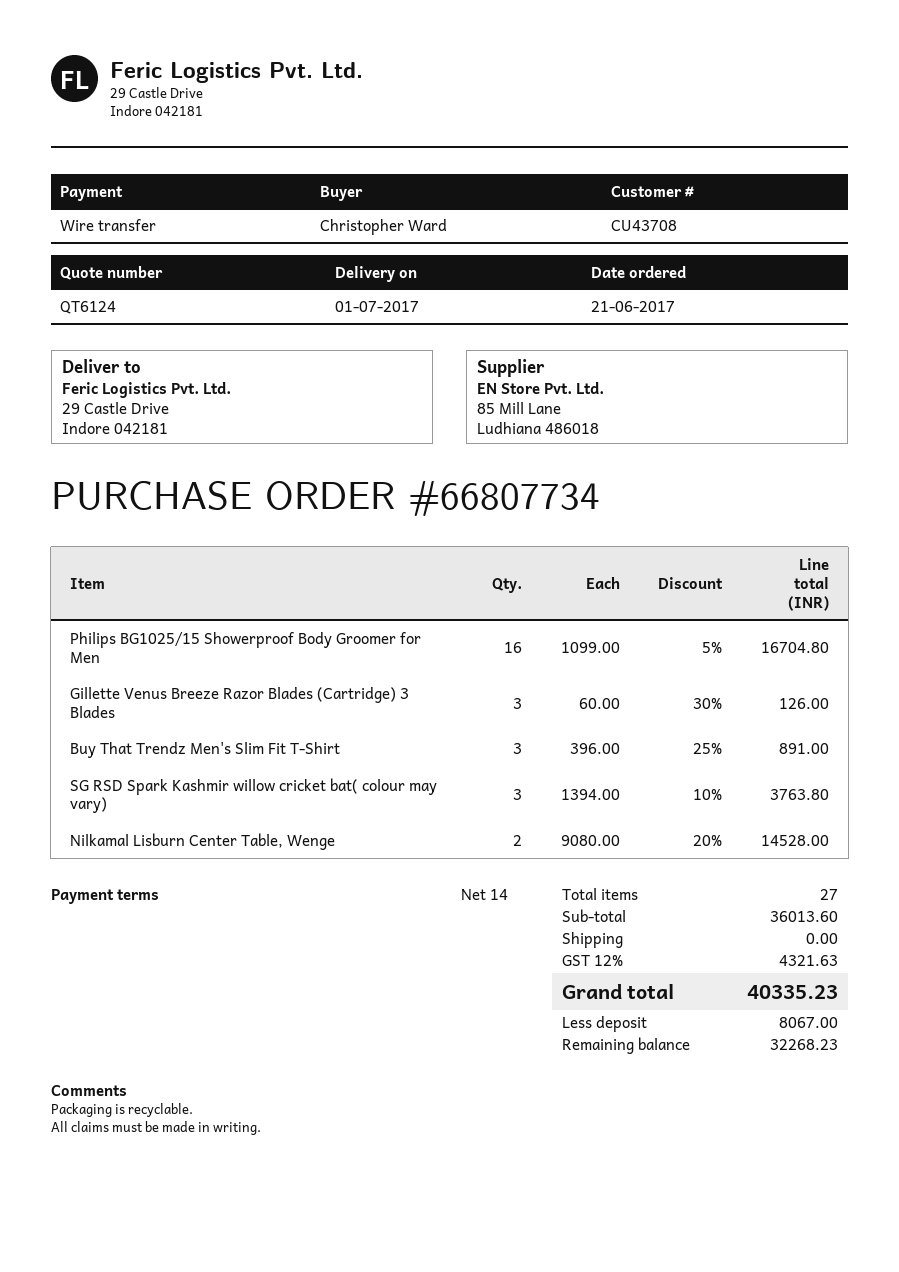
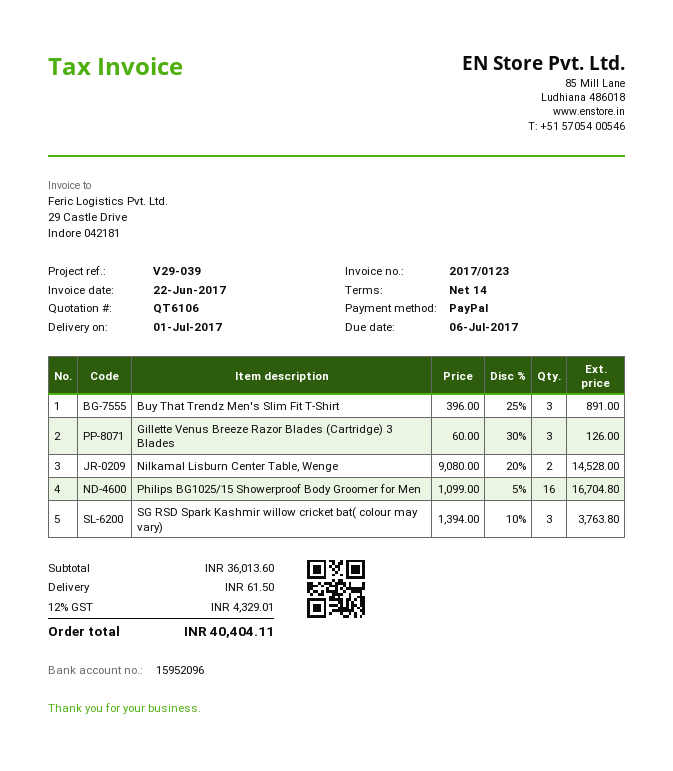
quote number: QT6124 -> QT6106
payment method: bank transfer -> PayPal
shipping: 0.00 -> 61.50
tax: 12% = 4321.63 -> 12% = 4329.01
total: 40335.23 -> 40404.11

